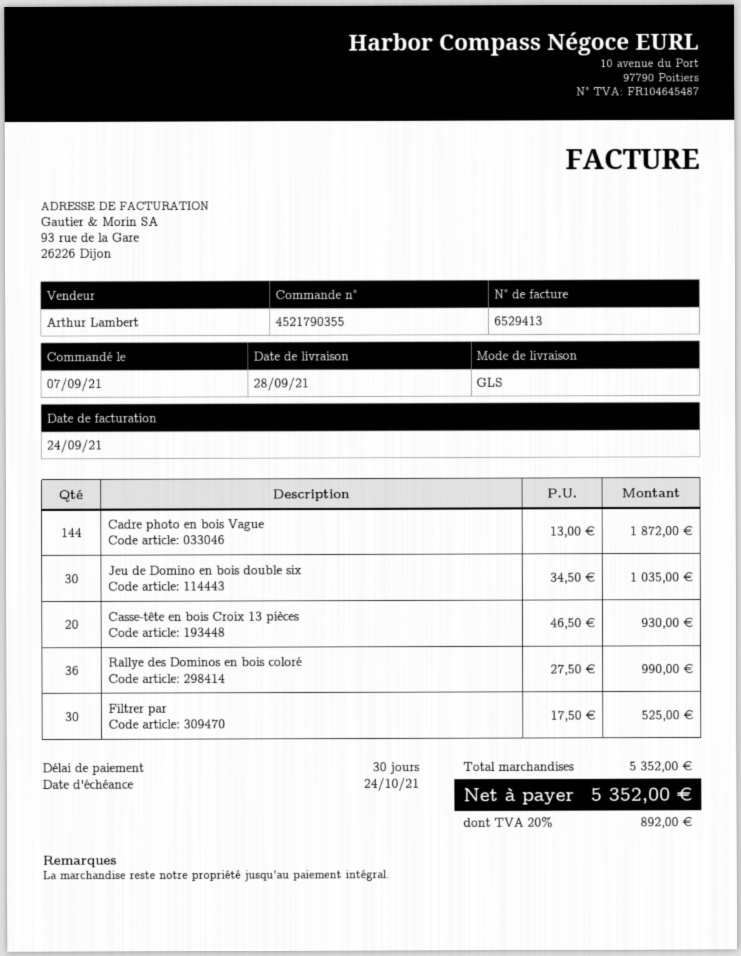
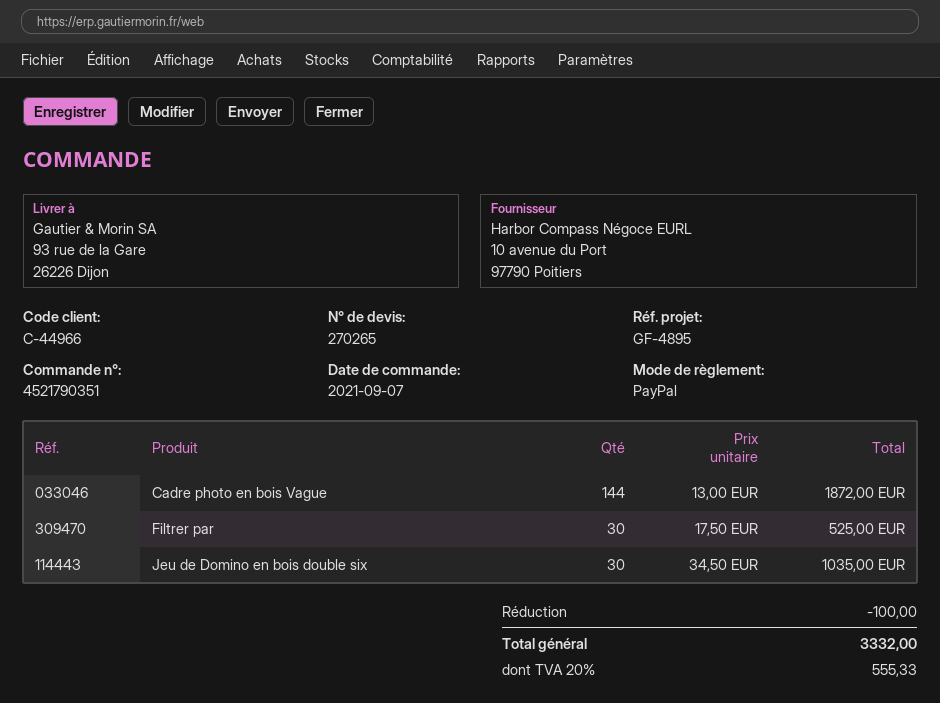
order number: 4521790355 -> 4521790351
Casse-tête en bois Croix 13 pièces: 20 x 46.50 = 930.00 -> none
Rallye des Dominos en bois coloré: 36 x 27.50 = 990.00 -> none
discount: none -> 100.00
tax: 20% = 892.00 -> 20% = 555.33
total: 5352.00 -> 3332.00

